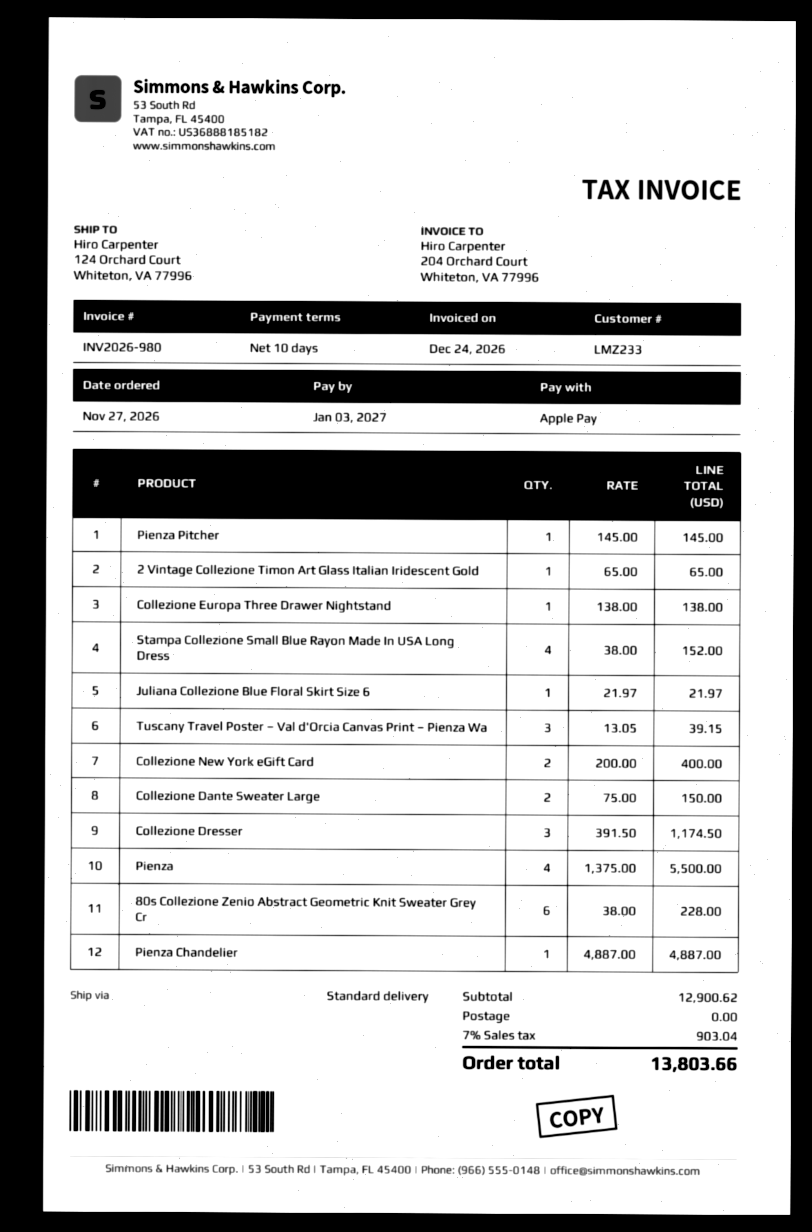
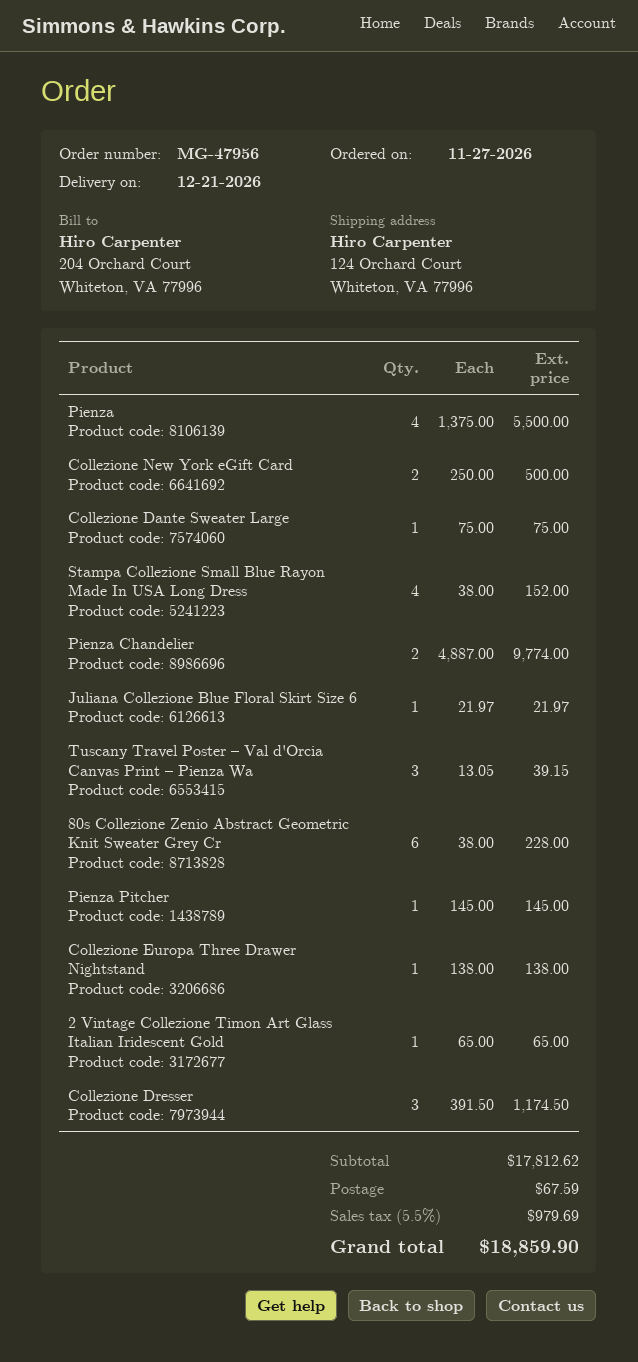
Collezione New York eGift Card: 2 x 200.00 = 400.00 -> 2 x 250.00 = 500.00
Collezione Dante Sweater Large: 2 x 75.00 = 150.00 -> 1 x 75.00 = 75.00
Pienza Chandelier: 1 x 4887.00 = 4887.00 -> 2 x 4887.00 = 9774.00
subtotal: 12900.62 -> 17812.62
shipping: 0.00 -> 67.59
tax: 7% = 903.04 -> 5.5% = 979.69
total: 13803.66 -> 18859.90

